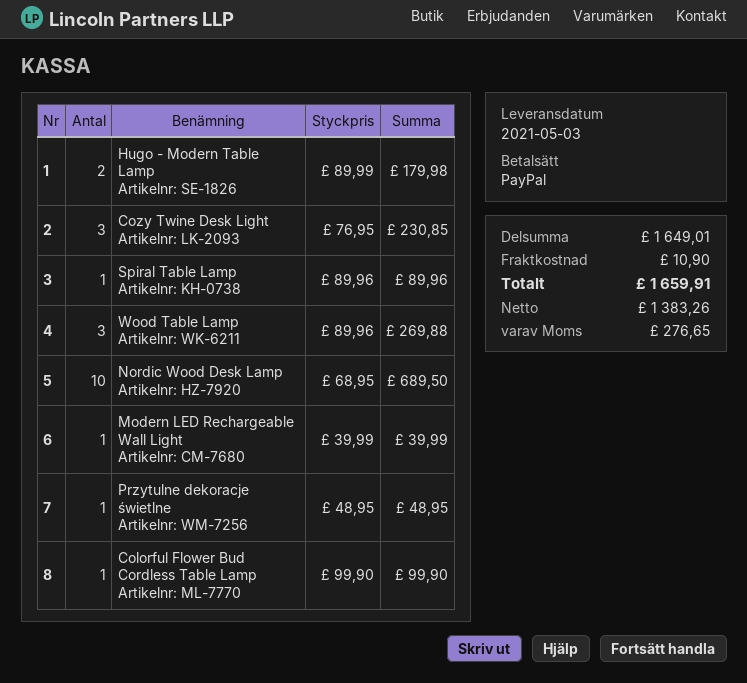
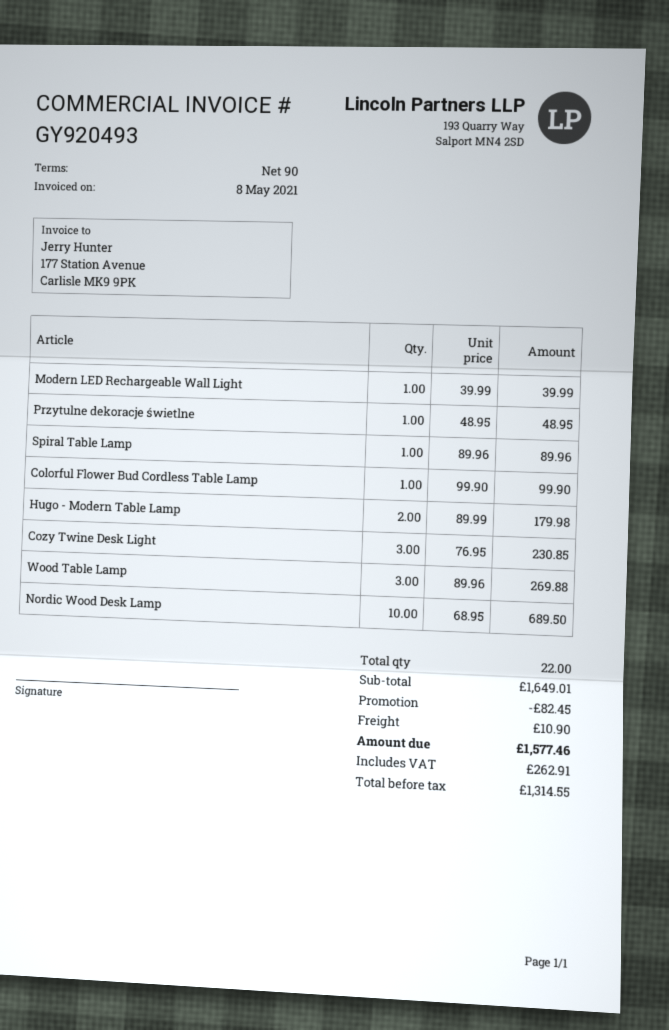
discount: none -> 82.45
net: 1383.26 -> 1314.55
tax: 276.65 -> 262.91
total: 1659.91 -> 1577.46

